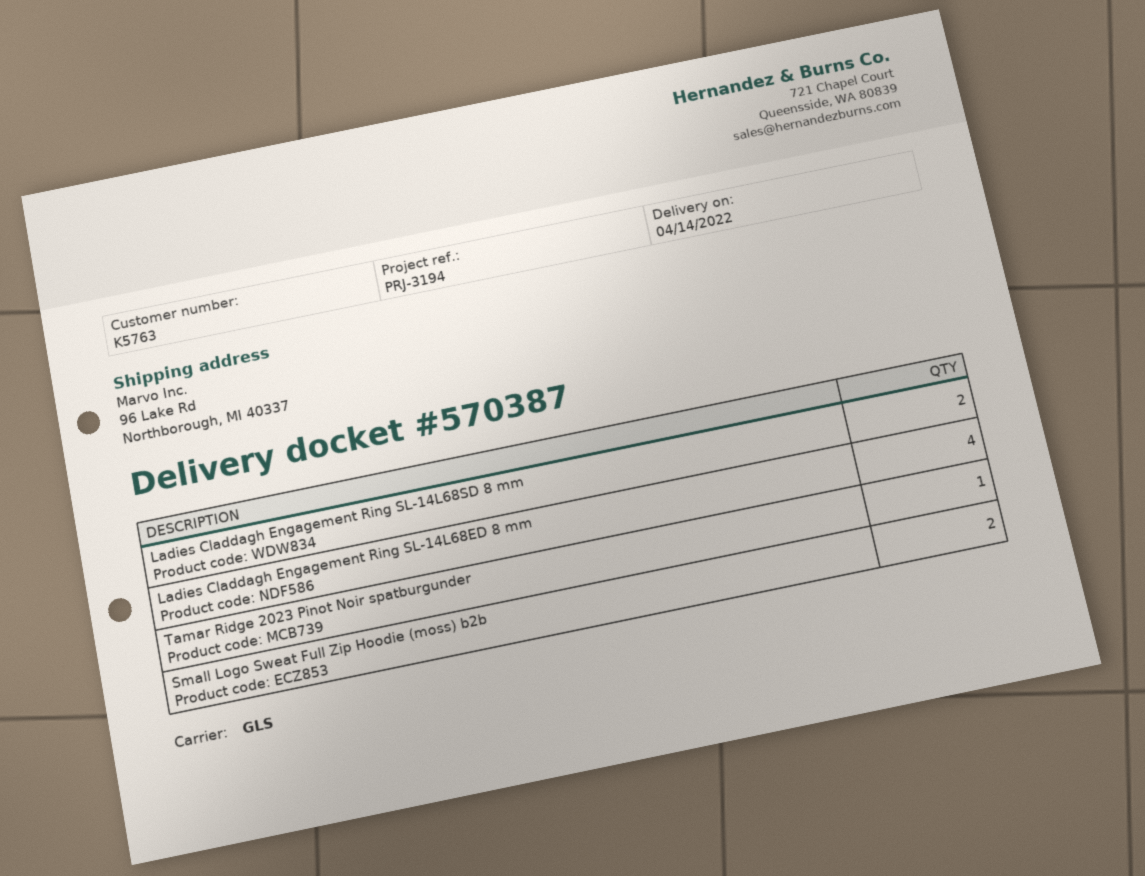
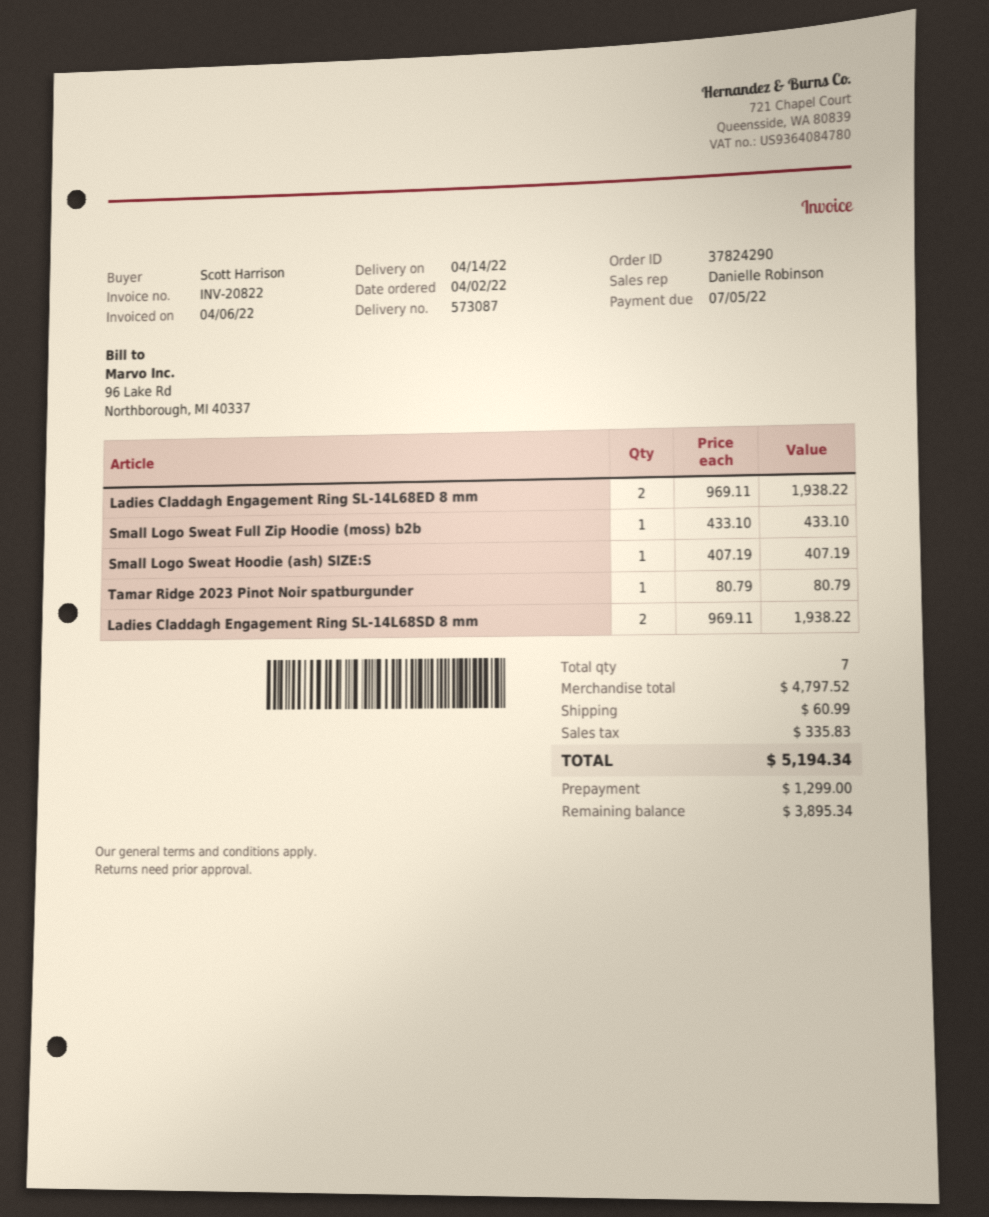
delivery note number: 570387 -> 573087
Ladies Claddagh Engagement Ring SL-14L68ED 8 mm: 4 -> 2
Small Logo Sweat Full Zip Hoodie (moss) b2b: 2 -> 1
Small Logo Sweat Hoodie (ash) SIZE:S: none -> 1

